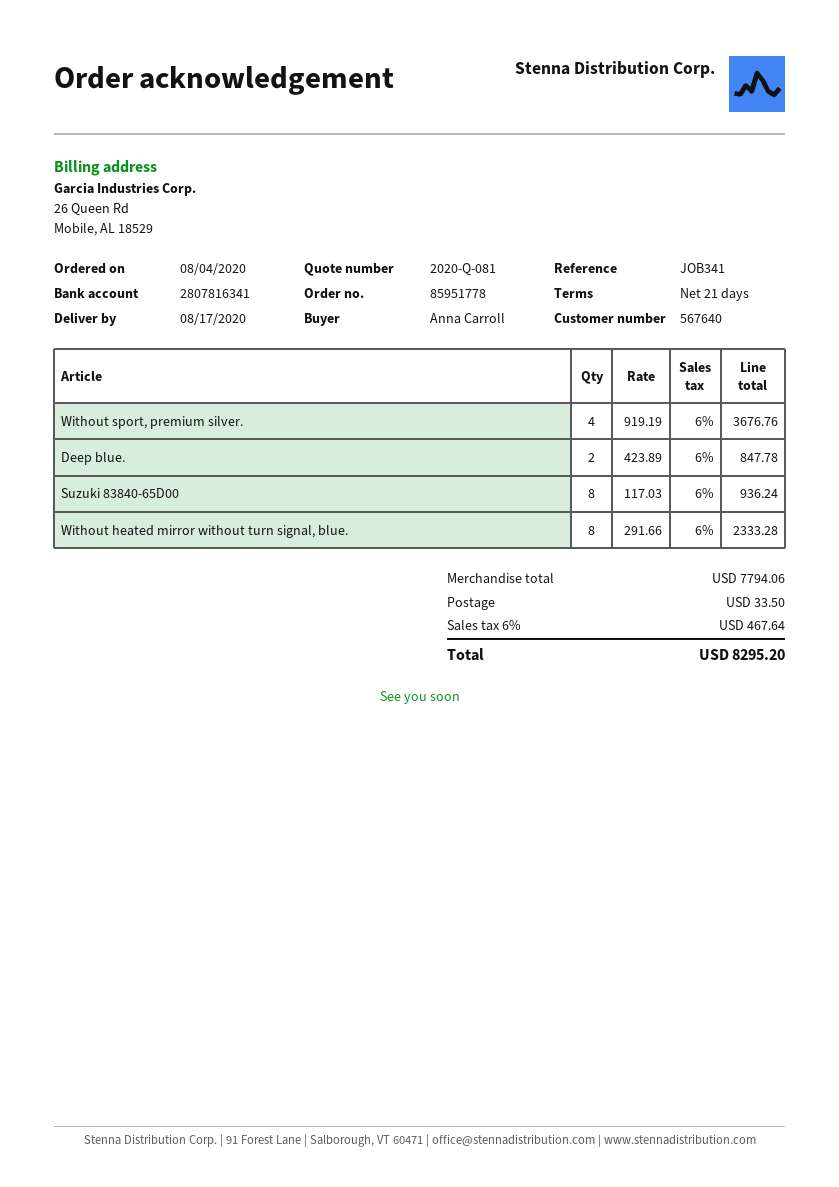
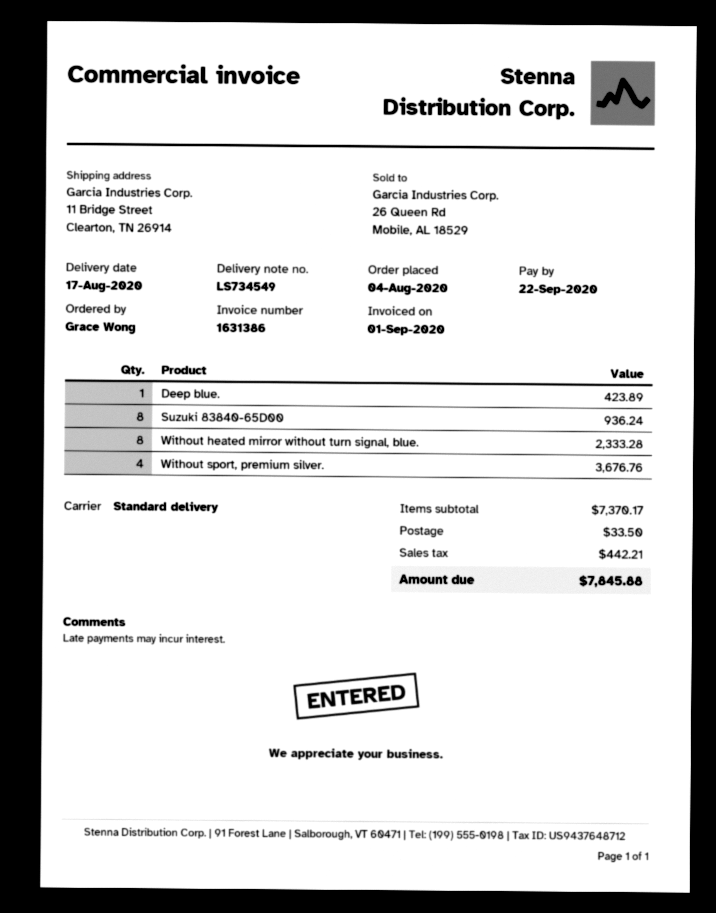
ordered by: Anna Carroll -> Grace Wong
Deep blue.: 2 for 847.78 -> 1 for 423.89
subtotal: 7794.06 -> 7370.17
tax: 467.64 -> 442.21
total: 8295.20 -> 7845.88

